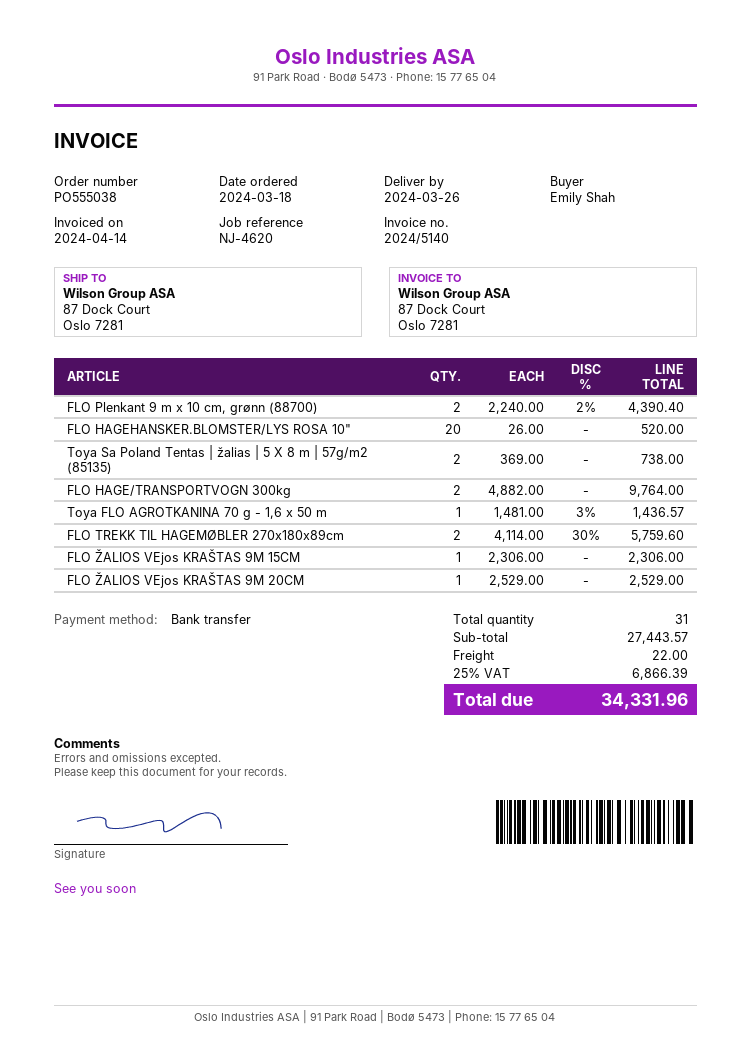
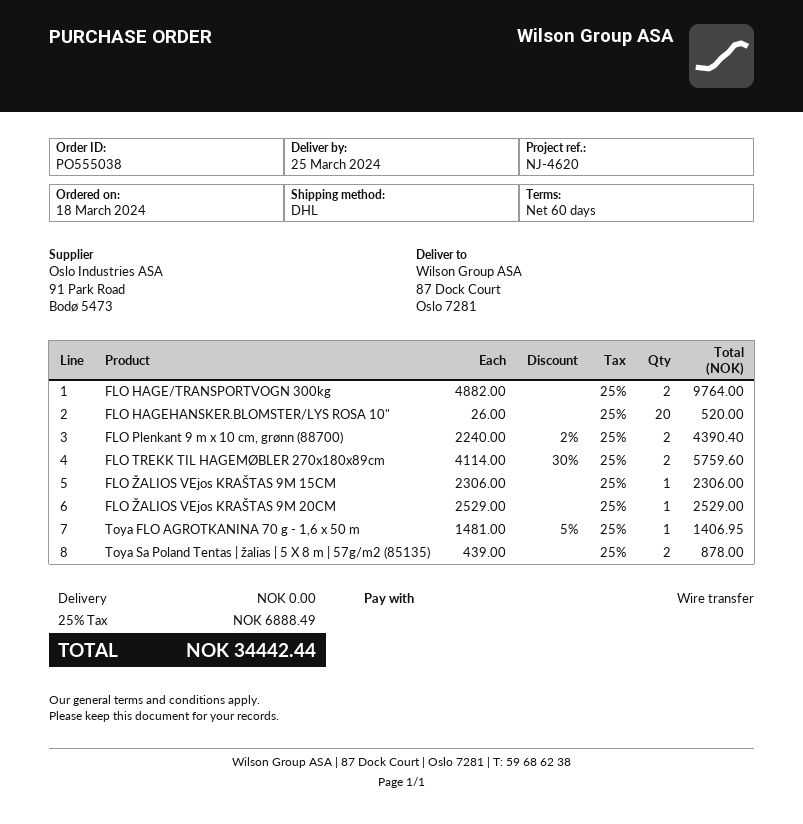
delivery date: 2024-03-26 -> 2024-03-25
Toya Sa Poland Tentas | žalias | 5 X 8 m | 57g/m2 (85135): 2 x 369.00 = 738.00 -> 2 x 439.00 = 878.00
Toya FLO AGROTKANINA 70 g - 1,6 x 50 m: 1 x 1481.00 - 3% = 1436.57 -> 1 x 1481.00 - 5% = 1406.95
shipping: 22.00 -> 0.00
tax: 25% = 6866.39 -> 25% = 6888.49
total: 34331.96 -> 34442.44

